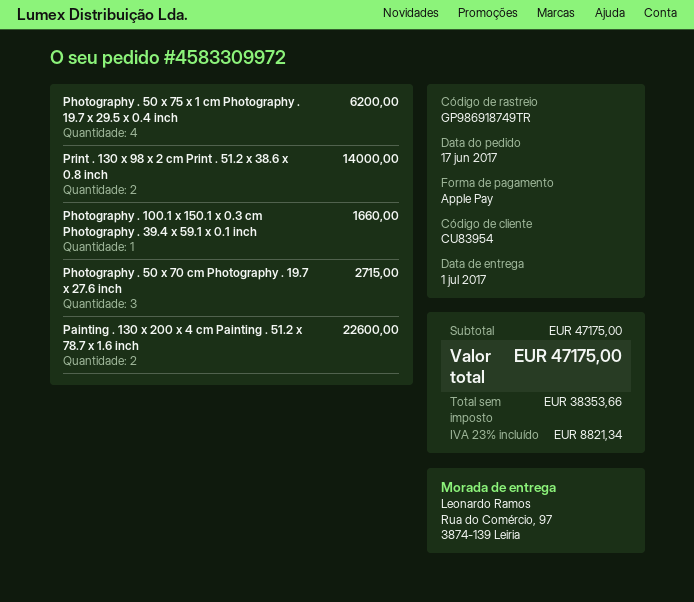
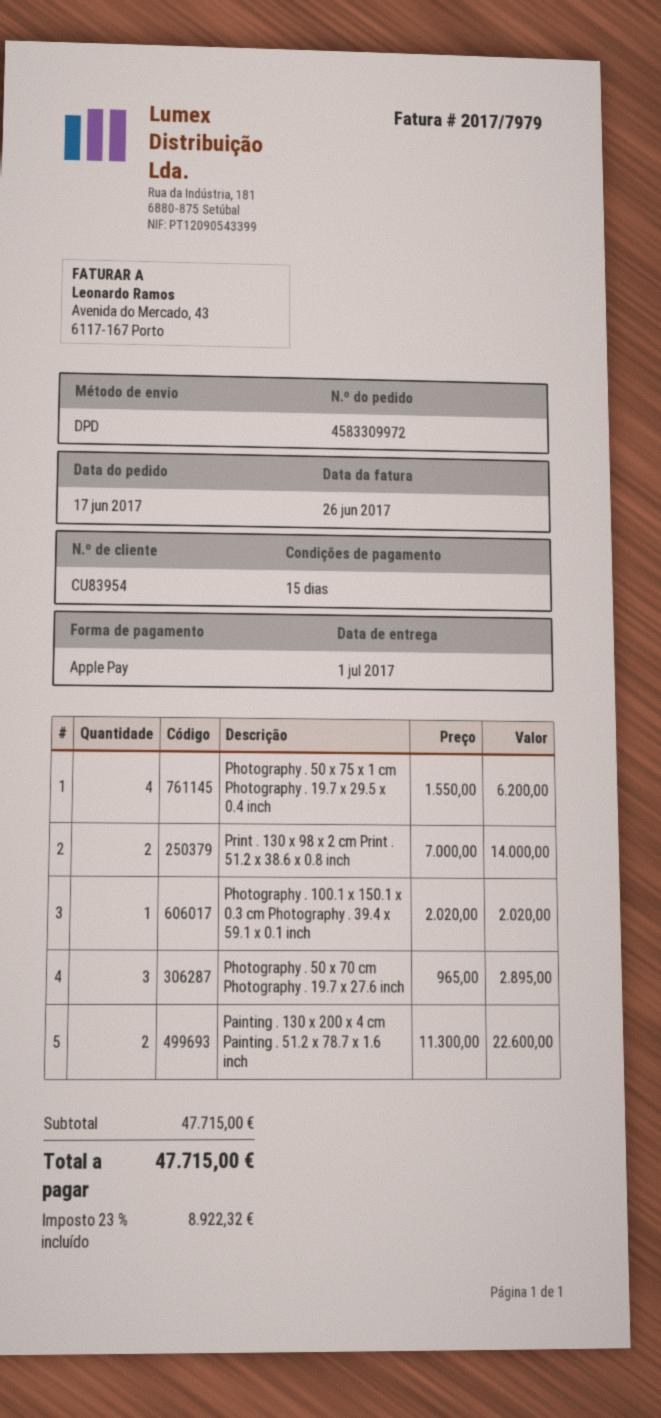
Photography . 100.1 x 150.1 x 0.3 cm Photography . 39.4 x 59.1 x 0.1 inch: 1 for 1660.00 -> 1 for 2020.00
Photography . 50 x 70 cm Photography . 19.7 x 27.6 inch: 3 for 2715.00 -> 3 for 2895.00
subtotal: 47175.00 -> 47715.00
tax: 23% = 8821.34 -> 23% = 8922.32
total: 47175.00 -> 47715.00

